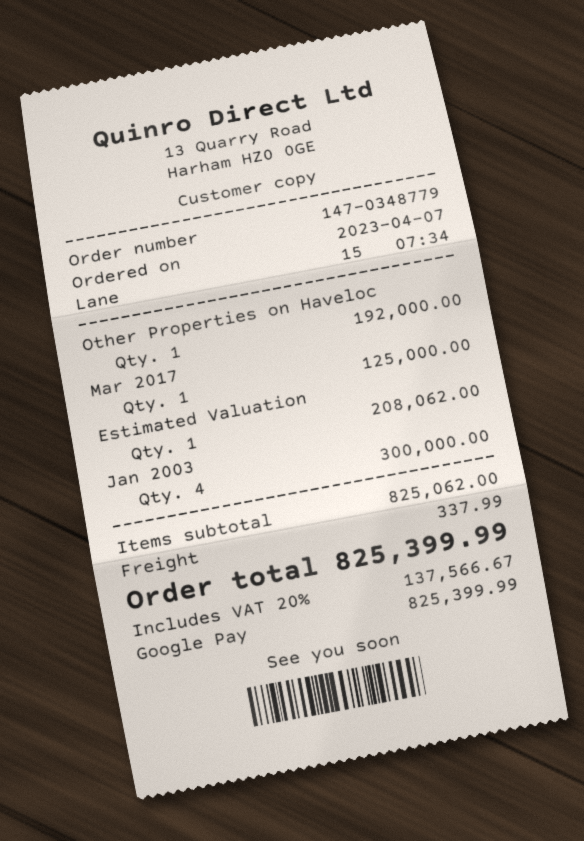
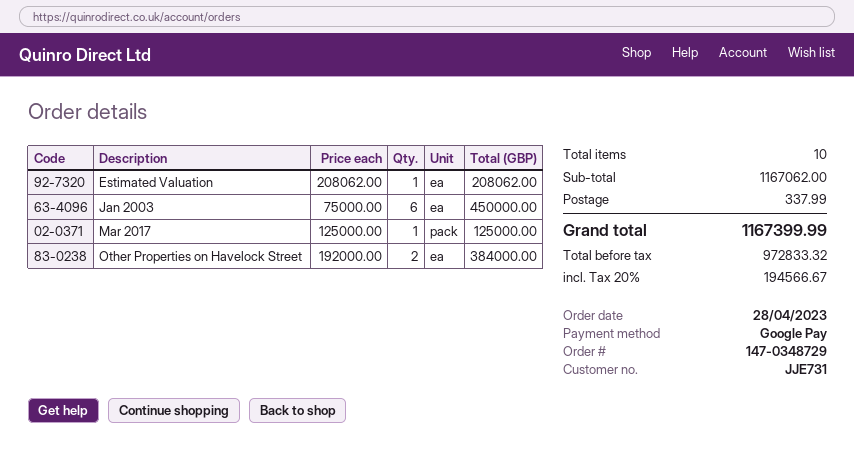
order number: 147-0348779 -> 147-0348729
order date: 2023-04-07 -> 2023-04-28
Other Properties on Haveloc: 1 for 192000.00 -> 2 for 384000.00
Jan 2003: 4 for 300000.00 -> 6 for 450000.00
subtotal: 825062.00 -> 1167062.00
tax: 20% = 137566.67 -> 20% = 194566.67
total: 825399.99 -> 1167399.99

